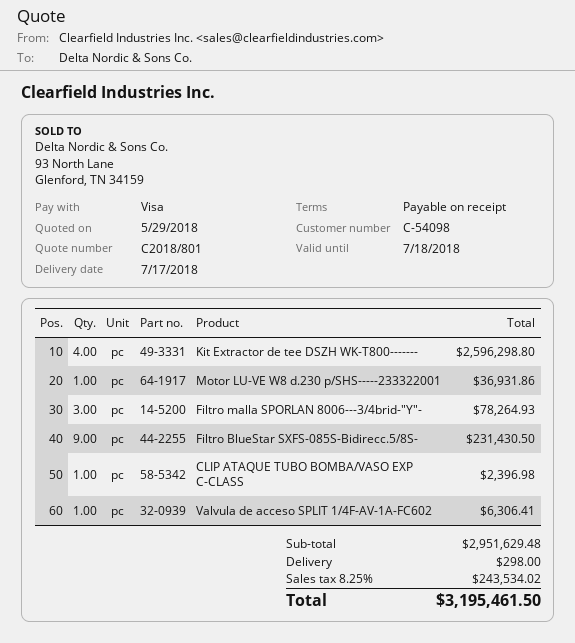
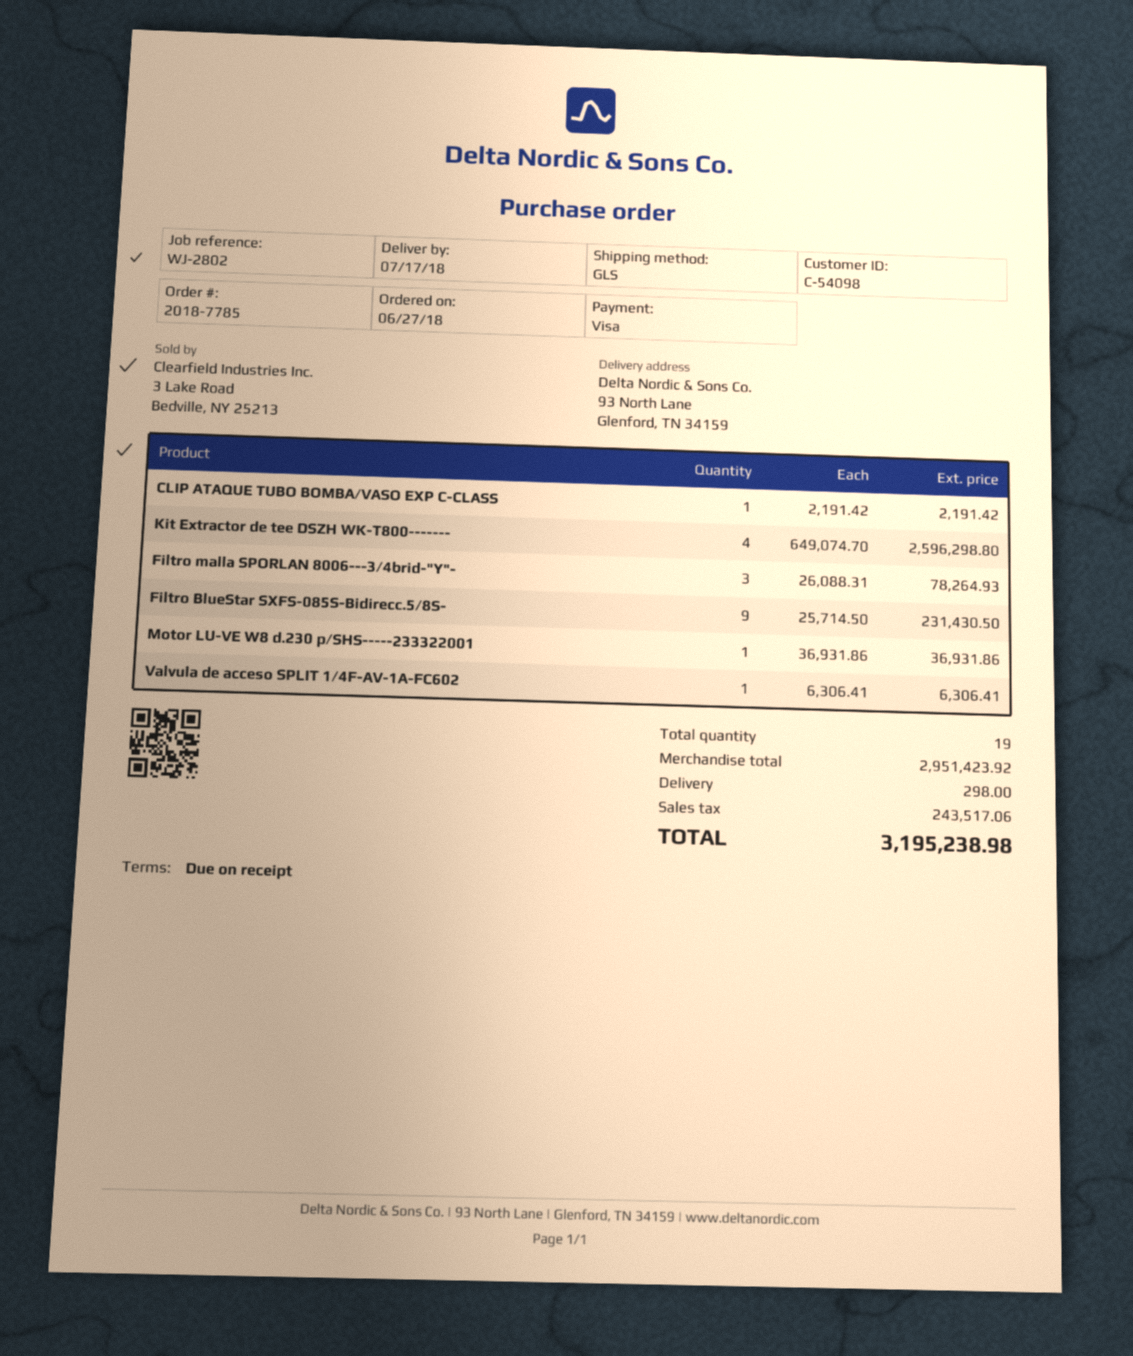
CLIP ATAQUE TUBO BOMBA/VASO EXP C-CLASS: 1 for 2396.98 -> 1 for 2191.42
subtotal: 2951629.48 -> 2951423.92
tax: 243534.02 -> 243517.06
total: 3195461.50 -> 3195238.98

